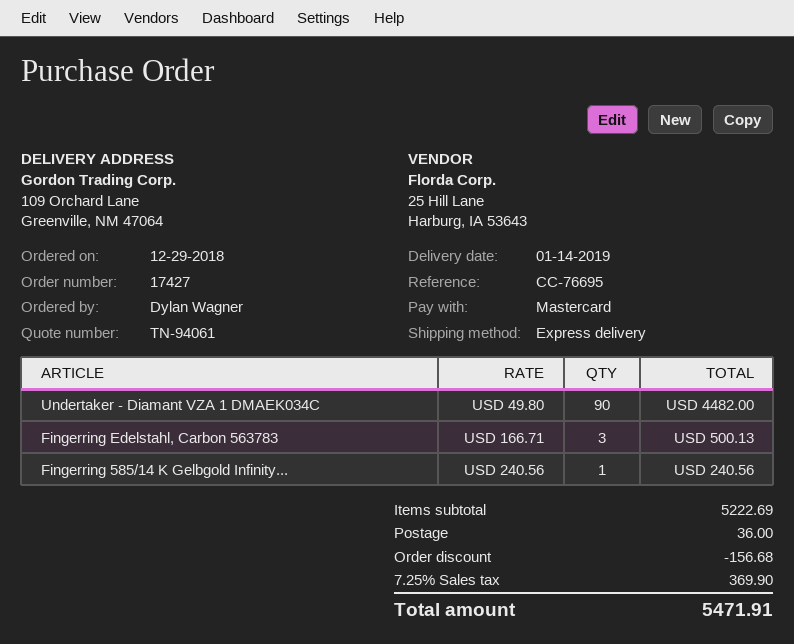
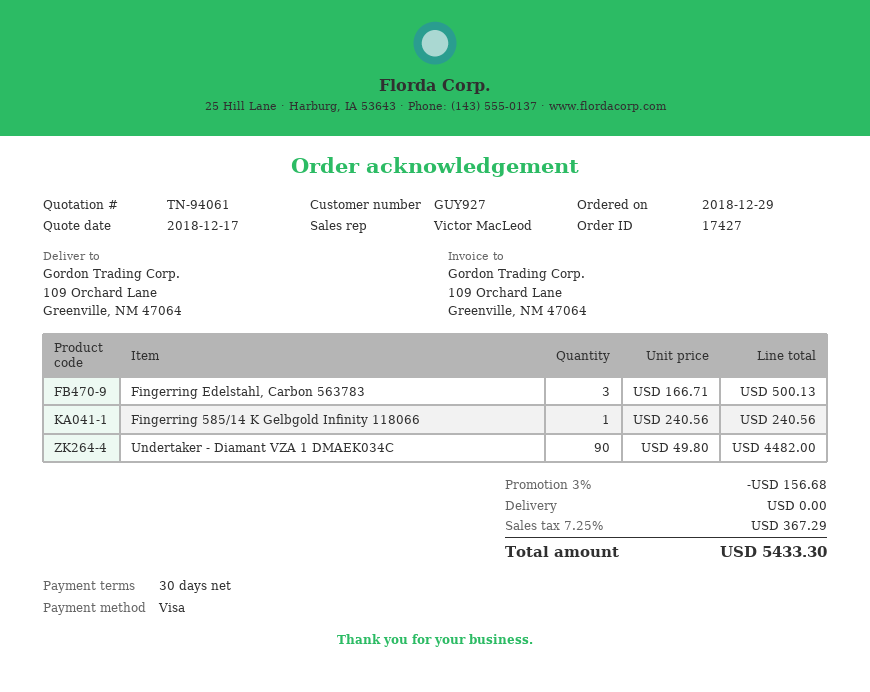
payment method: Mastercard -> Visa
shipping: 36.00 -> 0.00
tax: 7.25% = 369.90 -> 7.25% = 367.29
total: 5471.91 -> 5433.30

